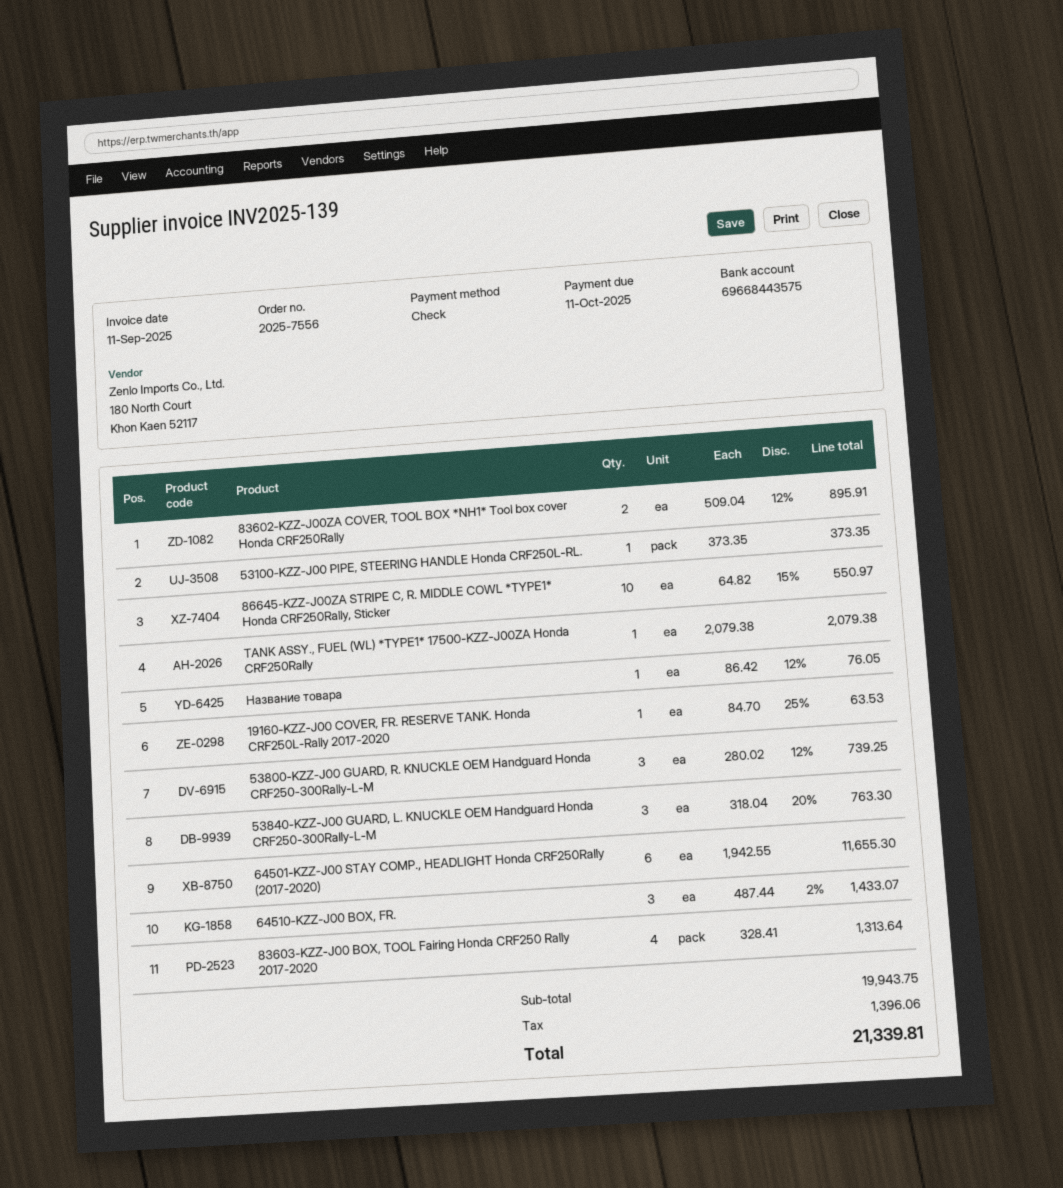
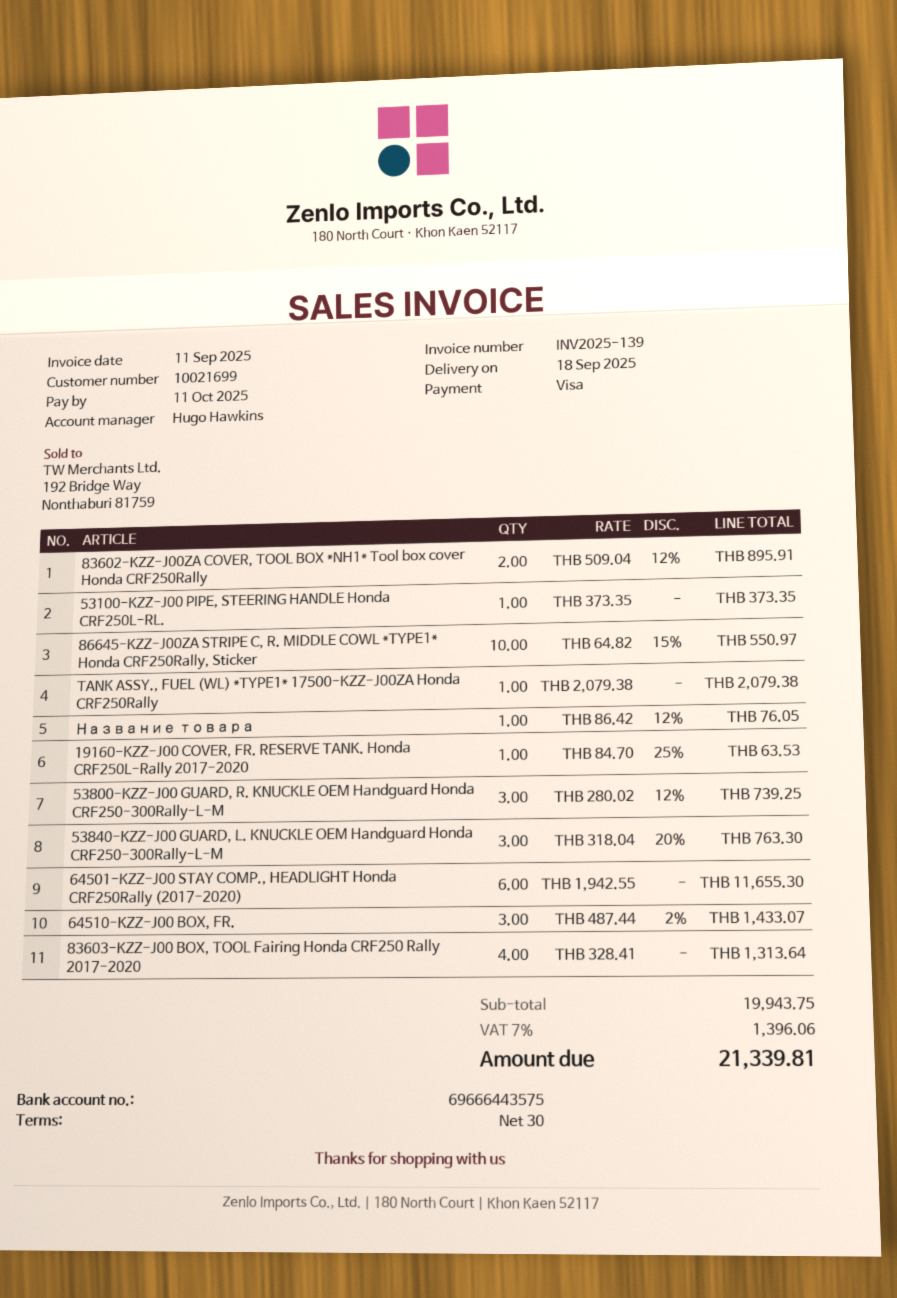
payment method: cheque -> Visa
bank account: 69668443575 -> 69666443575

